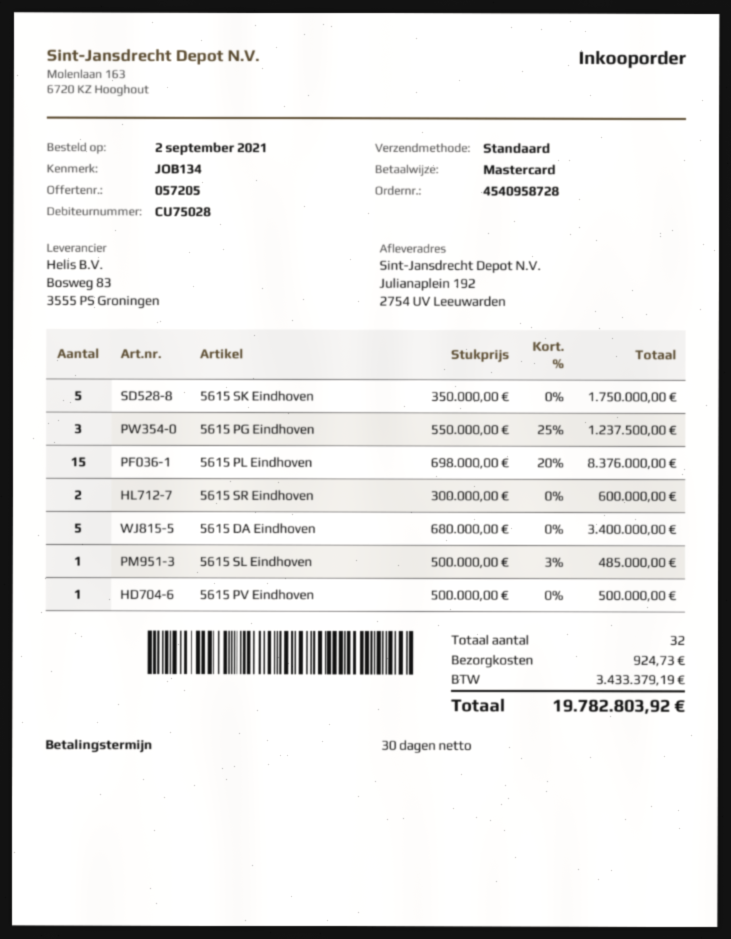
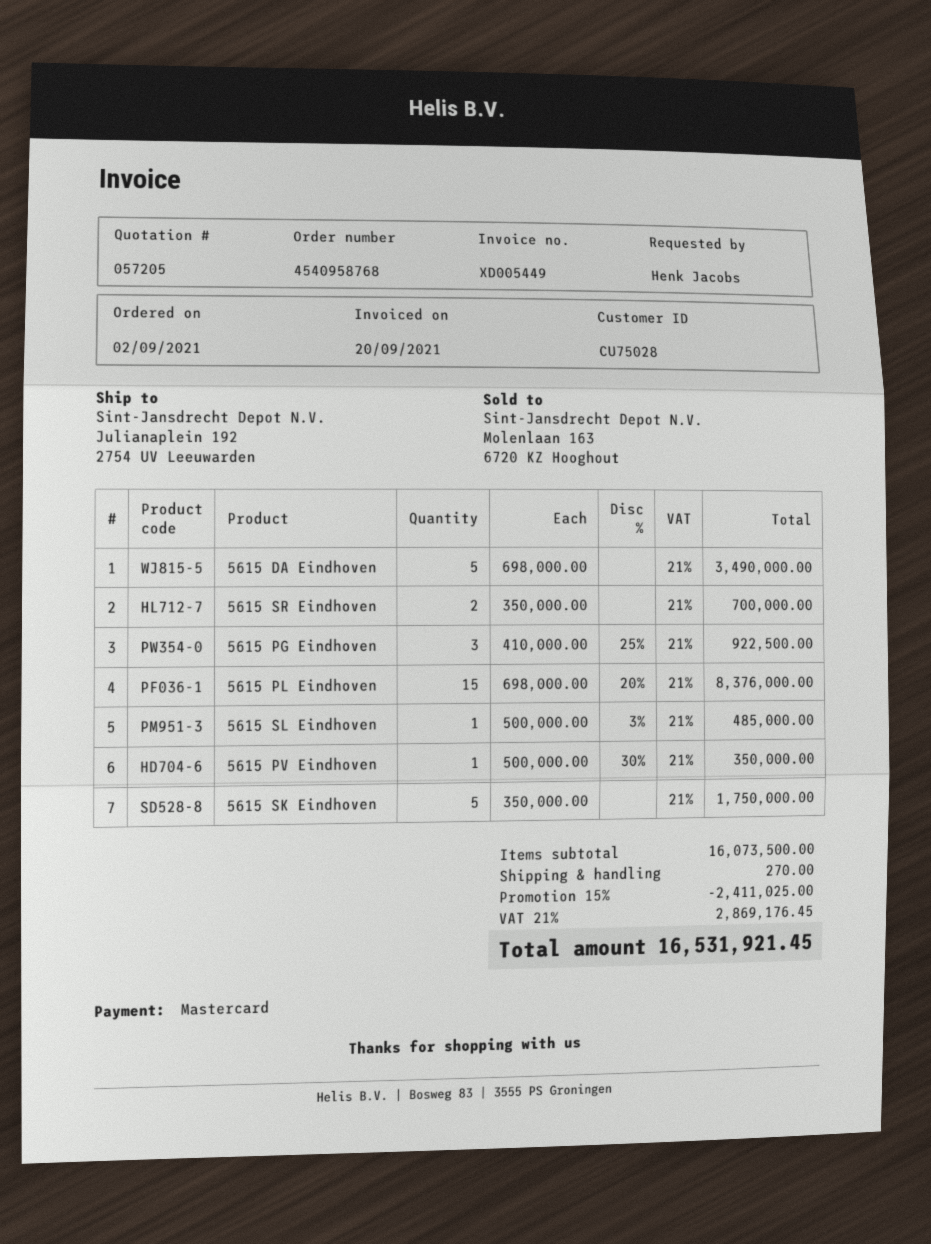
order number: 4540958728 -> 4540958768
5615 PG Eindhoven: 3 x 550000.00 - 25% = 1237500.00 -> 3 x 410000.00 - 25% = 922500.00
5615 SR Eindhoven: 2 x 300000.00 = 600000.00 -> 2 x 350000.00 = 700000.00
5615 DA Eindhoven: 5 x 680000.00 = 3400000.00 -> 5 x 698000.00 = 3490000.00
5615 PV Eindhoven: 1 x 500000.00 = 500000.00 -> 1 x 500000.00 - 30% = 350000.00
discount: none -> 15% = 2411025.00
shipping: 924.73 -> 270.00
tax: 3433379.19 -> 2869176.45
total: 19782803.92 -> 16531921.45

